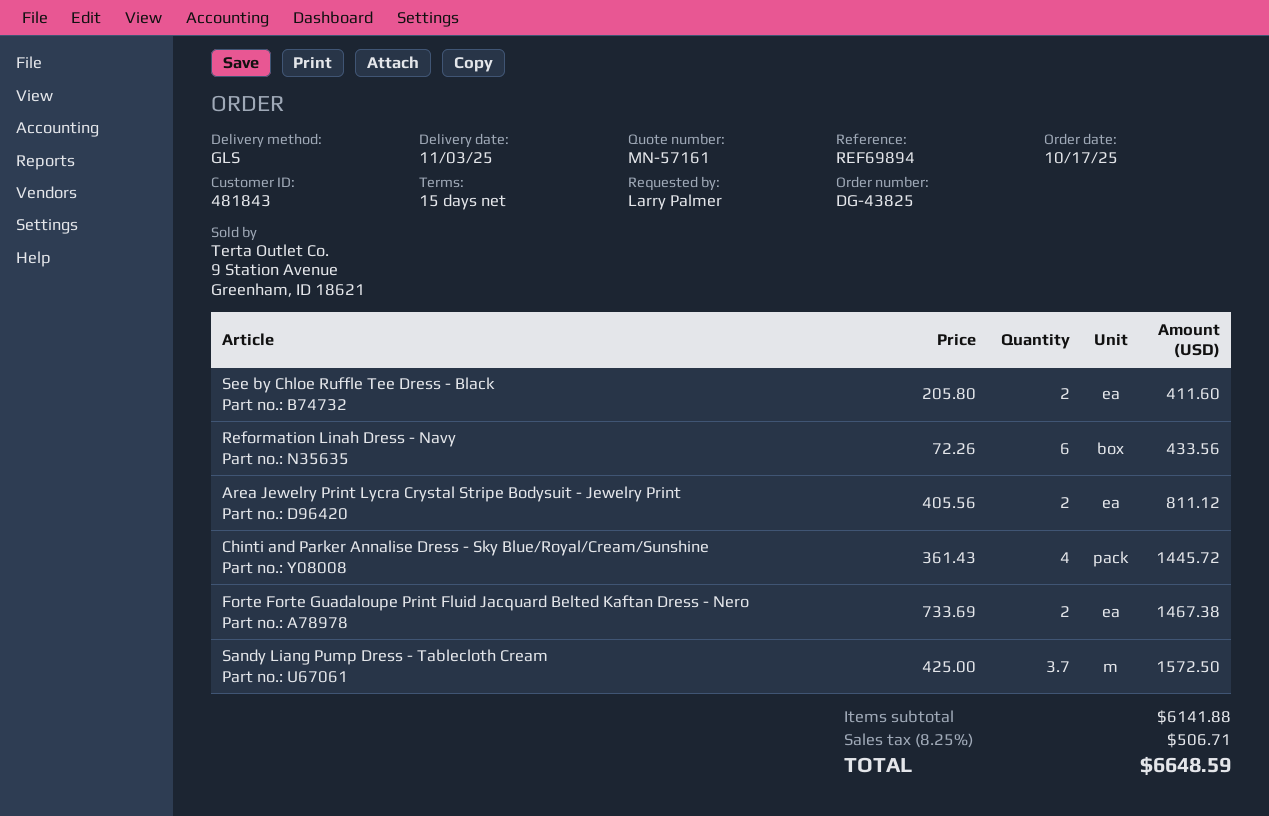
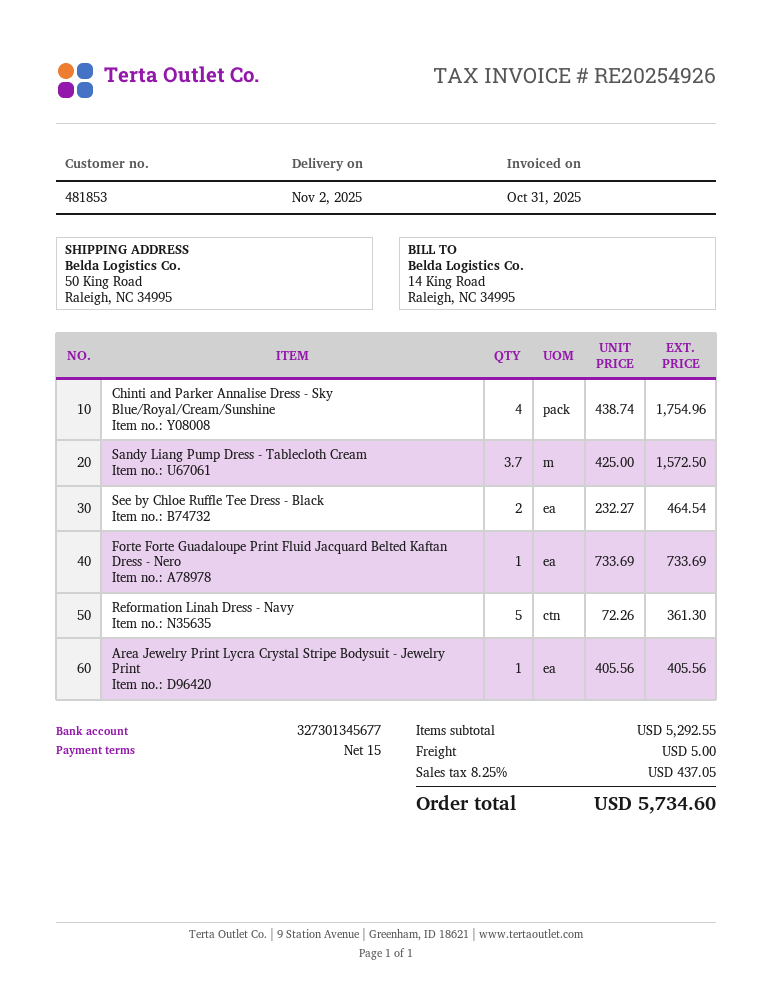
delivery date: 2025-11-03 -> 2025-11-02
customer number: 481843 -> 481853
See by Chloe Ruffle Tee Dress - Black: 2 x 205.80 = 411.60 -> 2 x 232.27 = 464.54
Reformation Linah Dress - Navy: 6 x 72.26 = 433.56 -> 5 x 72.26 = 361.30
Area Jewelry Print Lycra Crystal Stripe Bodysuit - Jewelry Print: 2 x 405.56 = 811.12 -> 1 x 405.56 = 405.56
Chinti and Parker Annalise Dress - Sky Blue/Royal/Cream/Sunshine: 4 x 361.43 = 1445.72 -> 4 x 438.74 = 1754.96
Forte Forte Guadaloupe Print Fluid Jacquard Belted Kaftan Dress - Nero: 2 x 733.69 = 1467.38 -> 1 x 733.69 = 733.69
subtotal: 6141.88 -> 5292.55
shipping: none -> 5.00
tax: 8.25% = 506.71 -> 8.25% = 437.05
total: 6648.59 -> 5734.60

